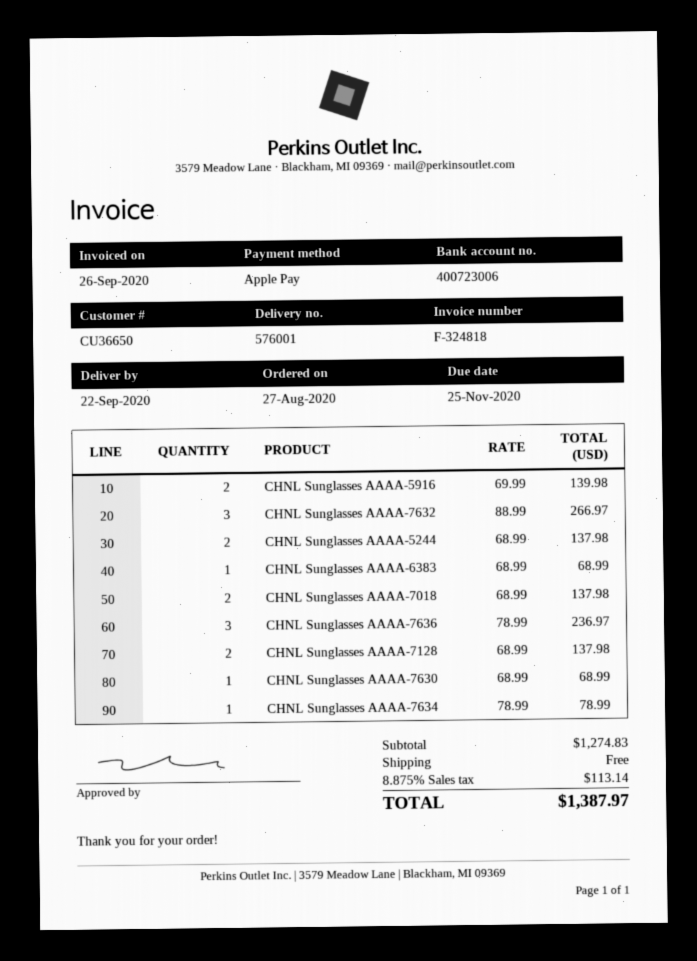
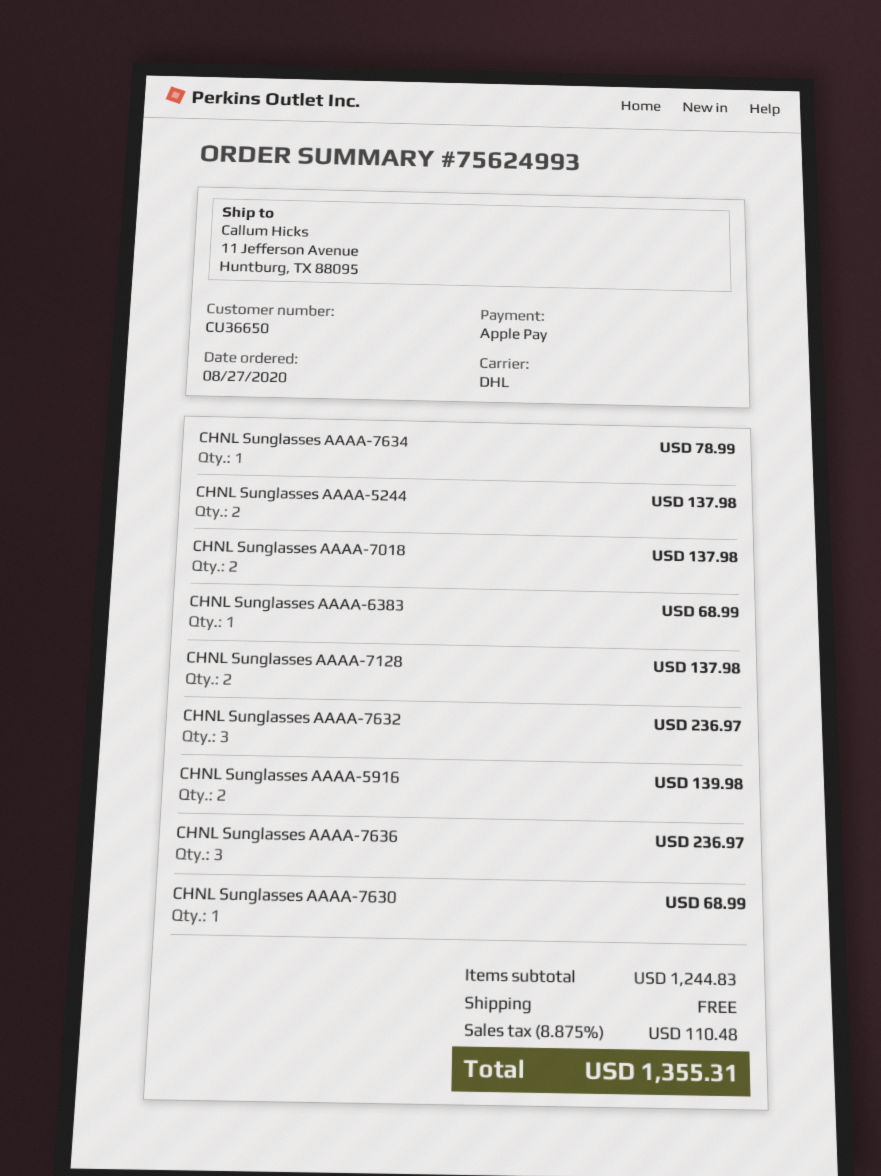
CHNL Sunglasses AAAA-7632: 3 for 266.97 -> 3 for 236.97
subtotal: 1274.83 -> 1244.83
tax: 8.875% = 113.14 -> 8.875% = 110.48
total: 1387.97 -> 1355.31

